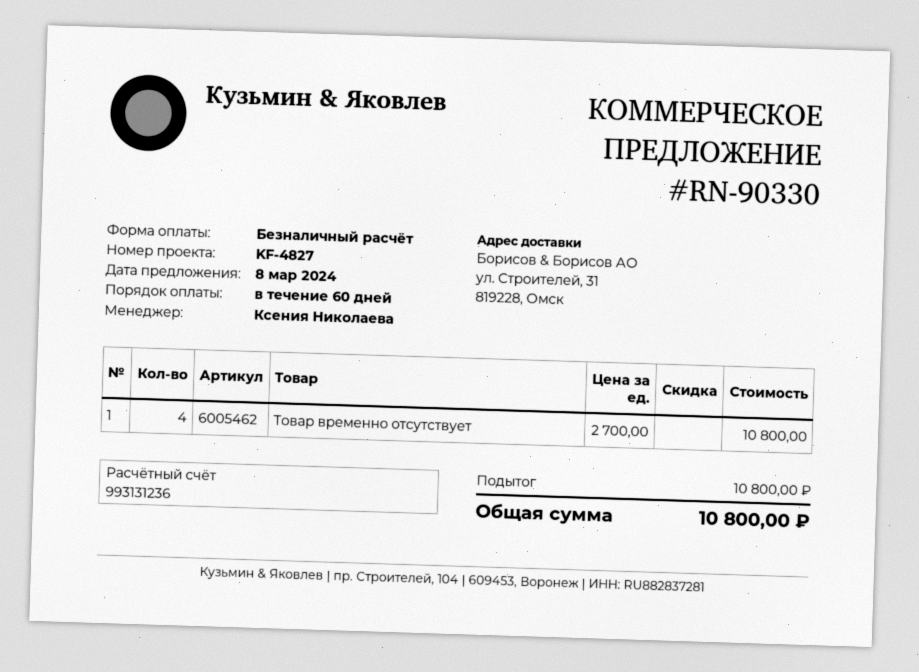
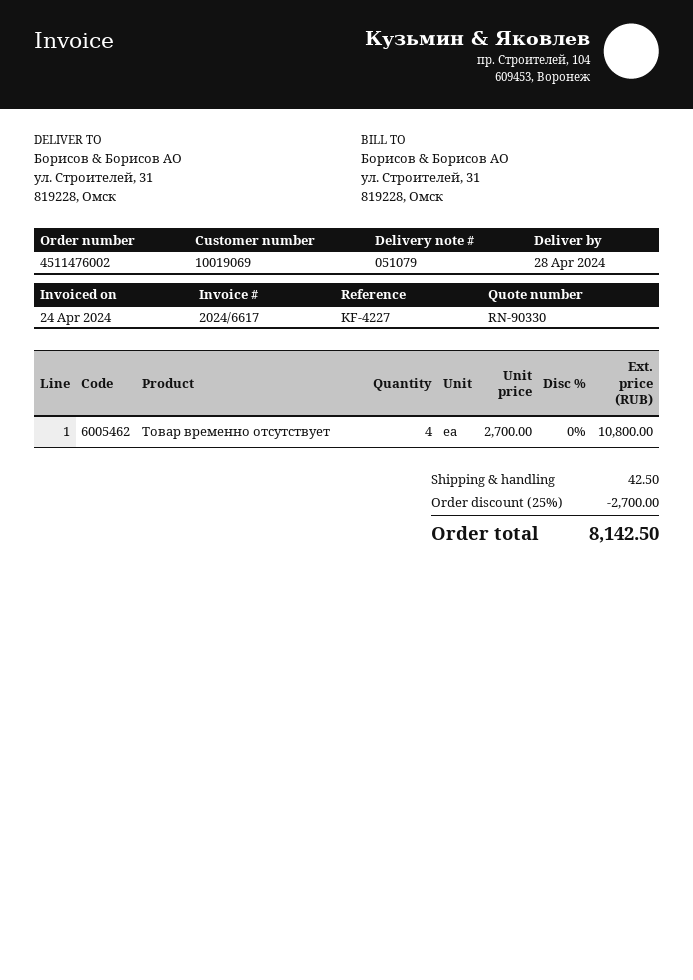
reference: KF-4827 -> KF-4227
discount: none -> 25% = 2700.00
shipping: none -> 42.50
total: 10800.00 -> 8142.50

